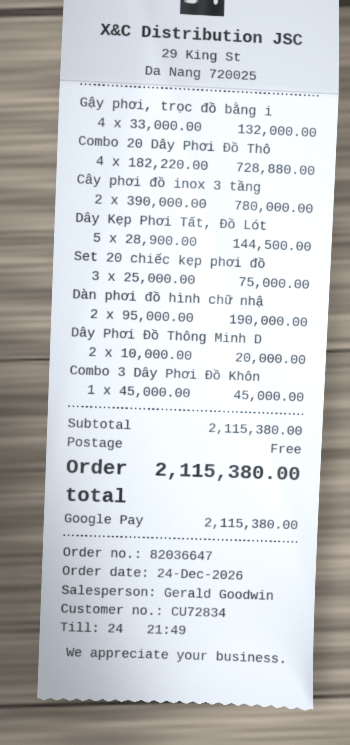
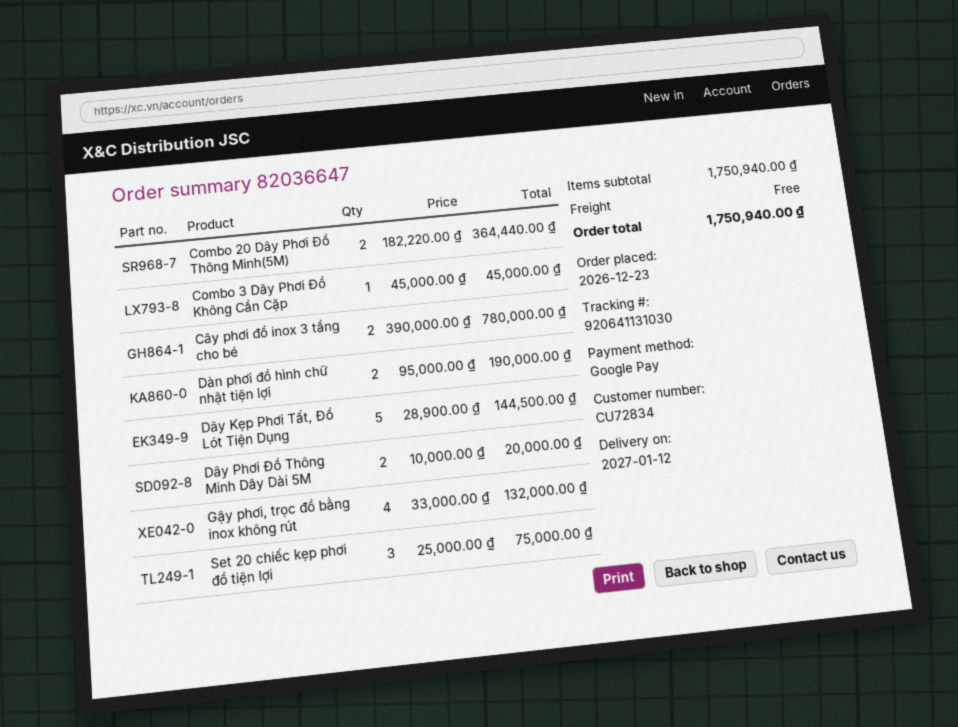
order date: 2026-12-24 -> 2026-12-23
Combo 20 Dây Phơi Đồ Thô: 4 x 182220.00 = 728880.00 -> 2 x 182220.00 = 364440.00
subtotal: 2115380.00 -> 1750940.00
total: 2115380.00 -> 1750940.00

